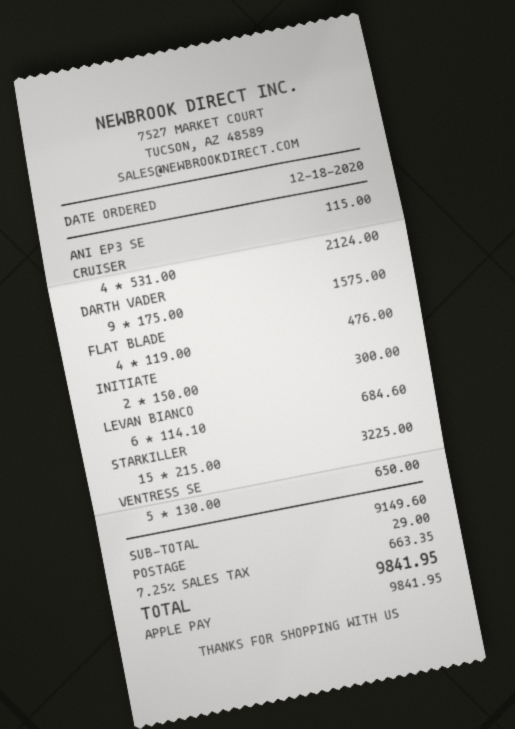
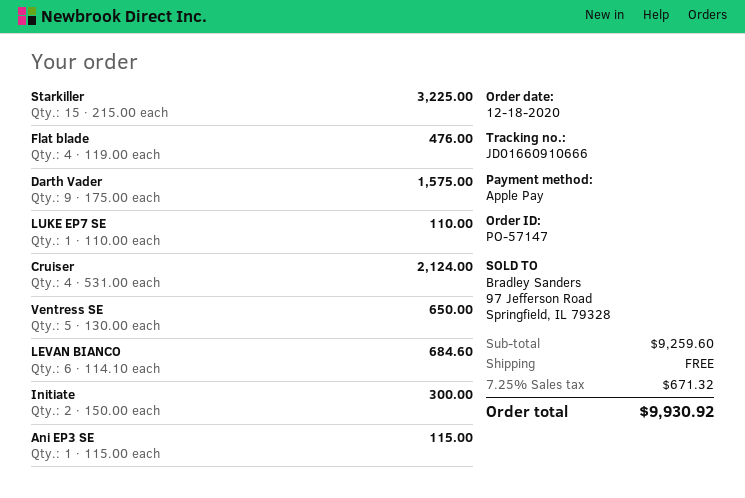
LUKE EP7 SE: none -> 1 x 110.00 = 110.00
subtotal: 9149.60 -> 9259.60
shipping: 29.00 -> 0.00
tax: 7.25% = 663.35 -> 7.25% = 671.32
total: 9841.95 -> 9930.92

